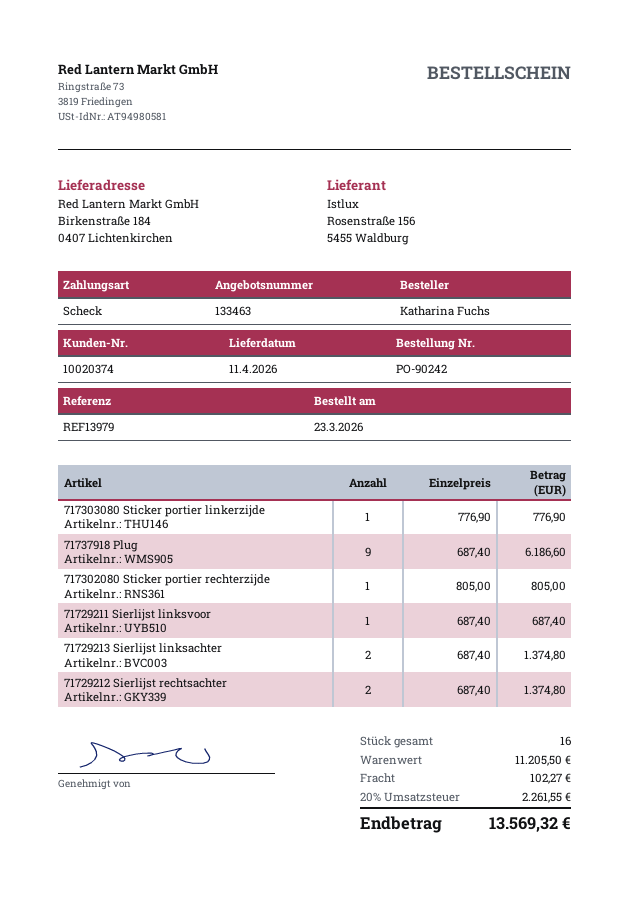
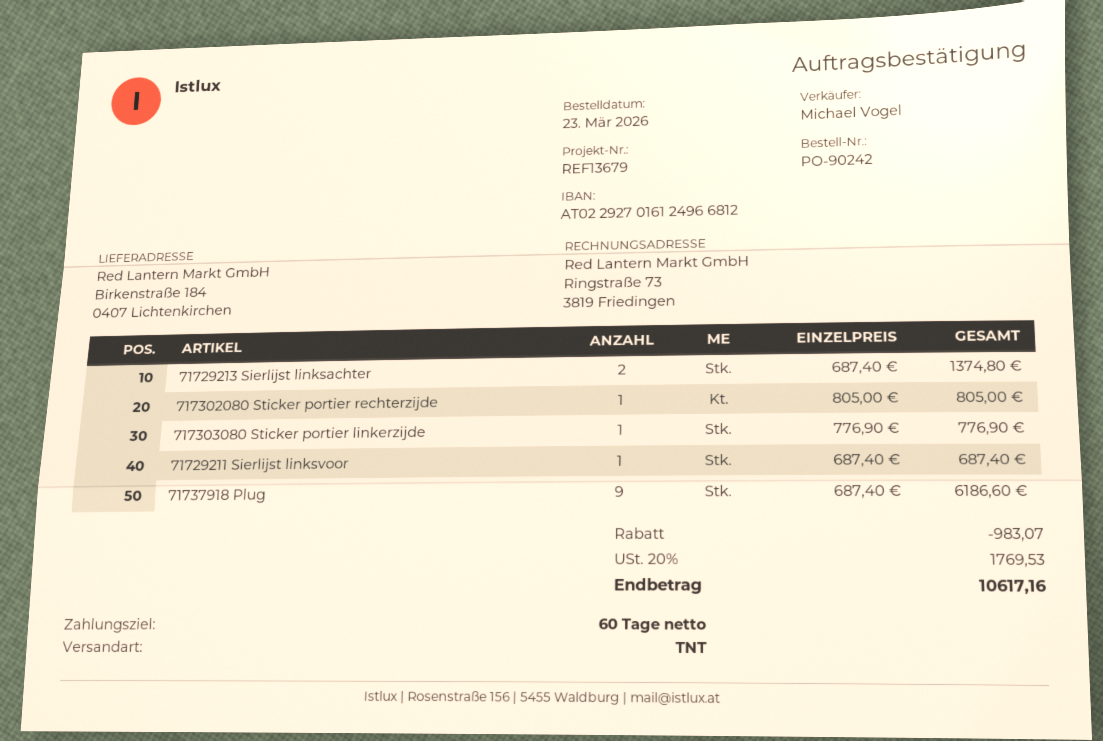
reference: REF13979 -> REF13679
71729212 Sierlijst rechtsachter: 2 x 687.40 = 1374.80 -> none
discount: none -> 983.07
shipping: 102.27 -> none
tax: 20% = 2261.55 -> 20% = 1769.53
total: 13569.32 -> 10617.16

